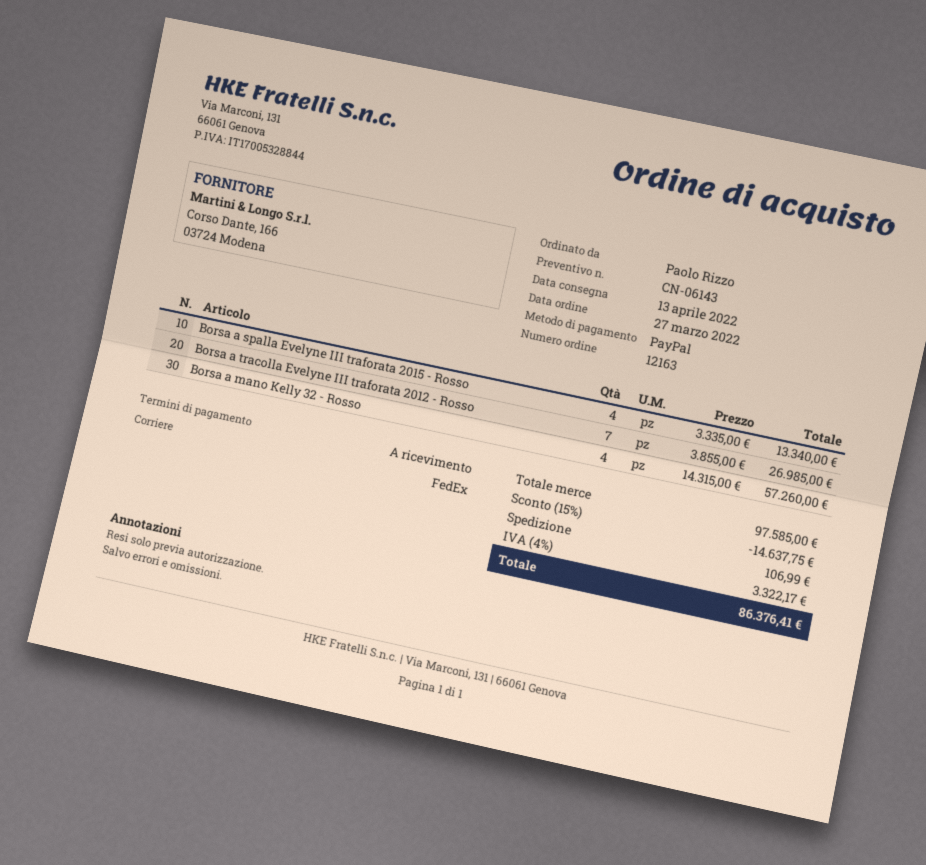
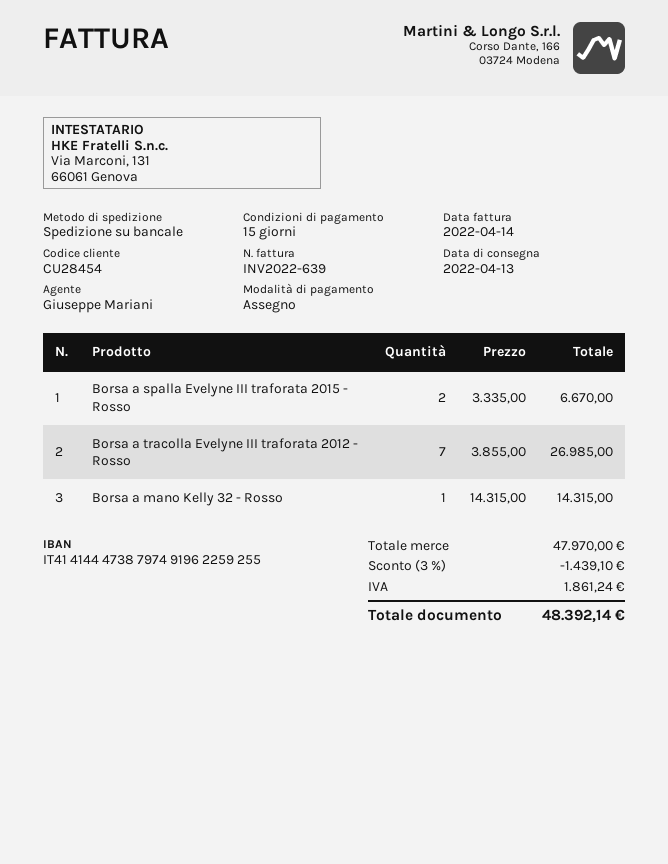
payment terms: on receipt -> 15 days
payment method: PayPal -> cheque
shipping method: FedEx -> pallet freight
Borsa a spalla Evelyne III traforata 2015 - Rosso: 4 x 3335.00 = 13340.00 -> 2 x 3335.00 = 6670.00
Borsa a mano Kelly 32 - Rosso: 4 x 14315.00 = 57260.00 -> 1 x 14315.00 = 14315.00
subtotal: 97585.00 -> 47970.00
discount: 15% = 14637.75 -> 3% = 1439.10
shipping: 106.99 -> none
tax: 3322.17 -> 1861.24
total: 86376.41 -> 48392.14

